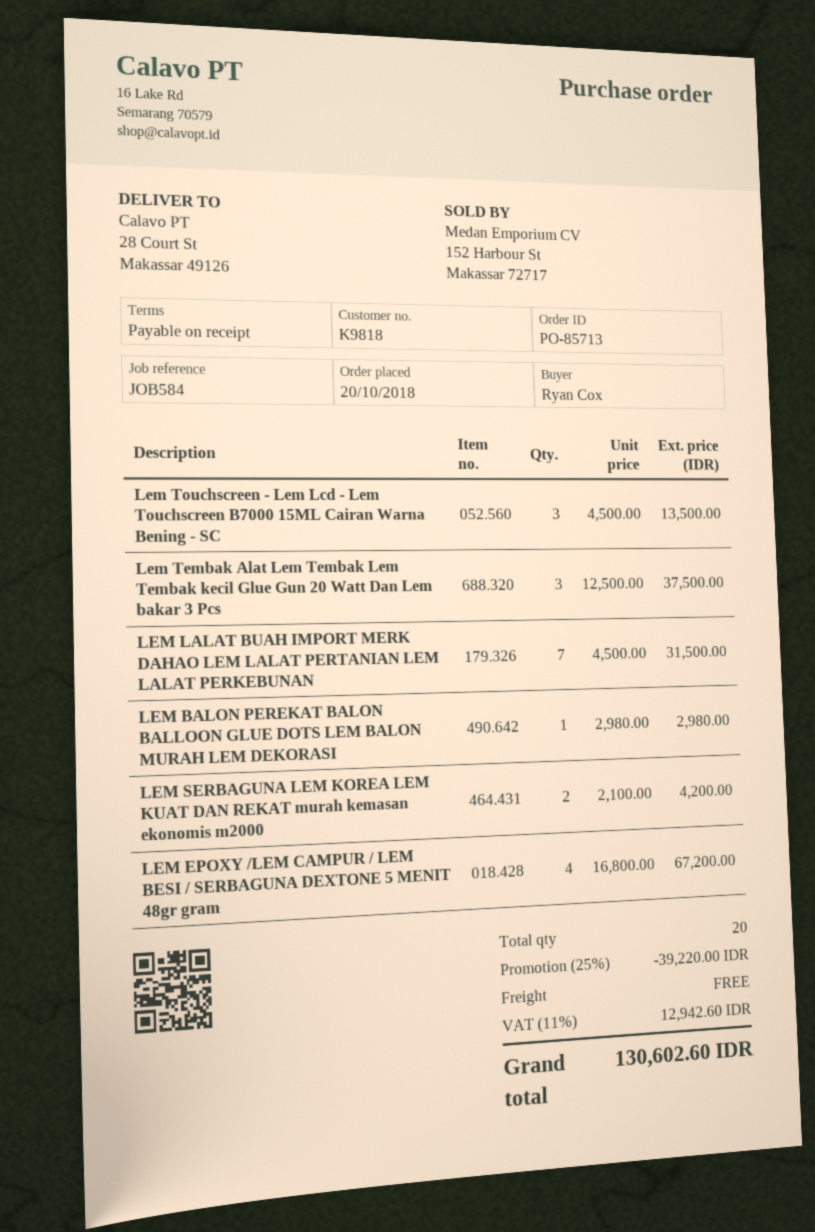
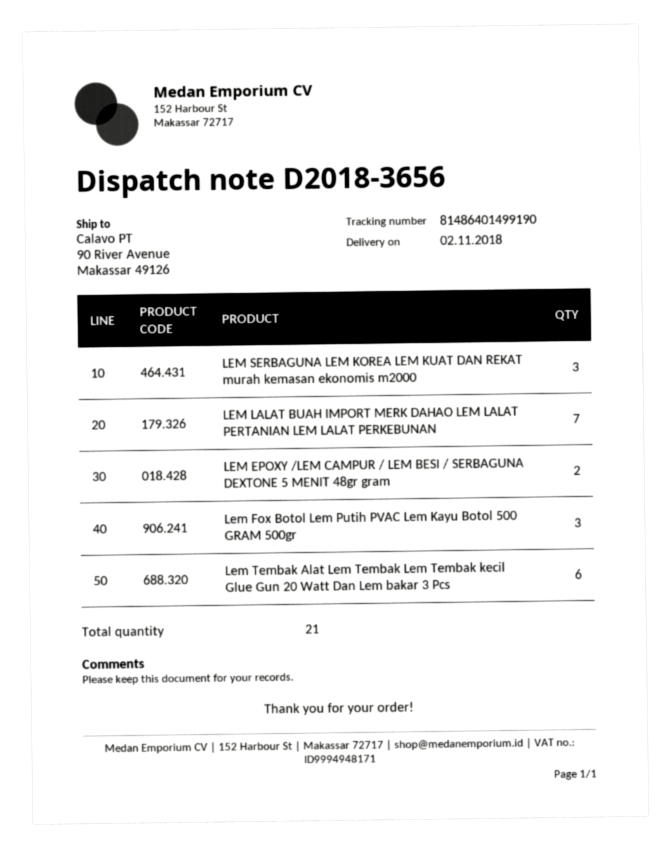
ship to: 28 Court St, Makassar 49126 -> 90 River Avenue, Makassar 49126
Lem Touchscreen - Lem Lcd - Lem Touchscreen B7000 15ML Cairan Warna Bening - SC: 3 -> none
Lem Tembak Alat Lem Tembak Lem Tembak kecil Glue Gun 20 Watt Dan Lem bakar 3 Pcs: 3 -> 6
LEM BALON PEREKAT BALON BALLOON GLUE DOTS LEM BALON MURAH LEM DEKORASI: 1 -> none
LEM SERBAGUNA LEM KOREA LEM KUAT DAN REKAT murah kemasan ekonomis m2000: 2 -> 3
LEM EPOXY /LEM CAMPUR / LEM BESI / SERBAGUNA DEXTONE 5 MENIT 48gr gram: 4 -> 2
Lem Fox Botol Lem Putih PVAC Lem Kayu Botol 500 GRAM 500gr: none -> 3
total quantity: 20 -> 21

